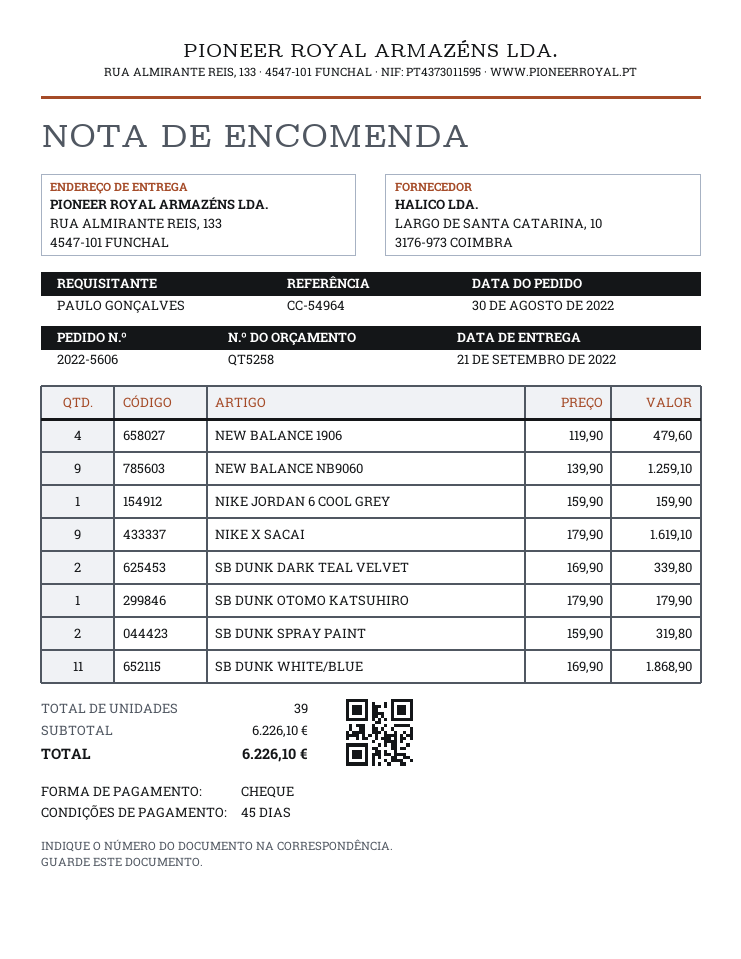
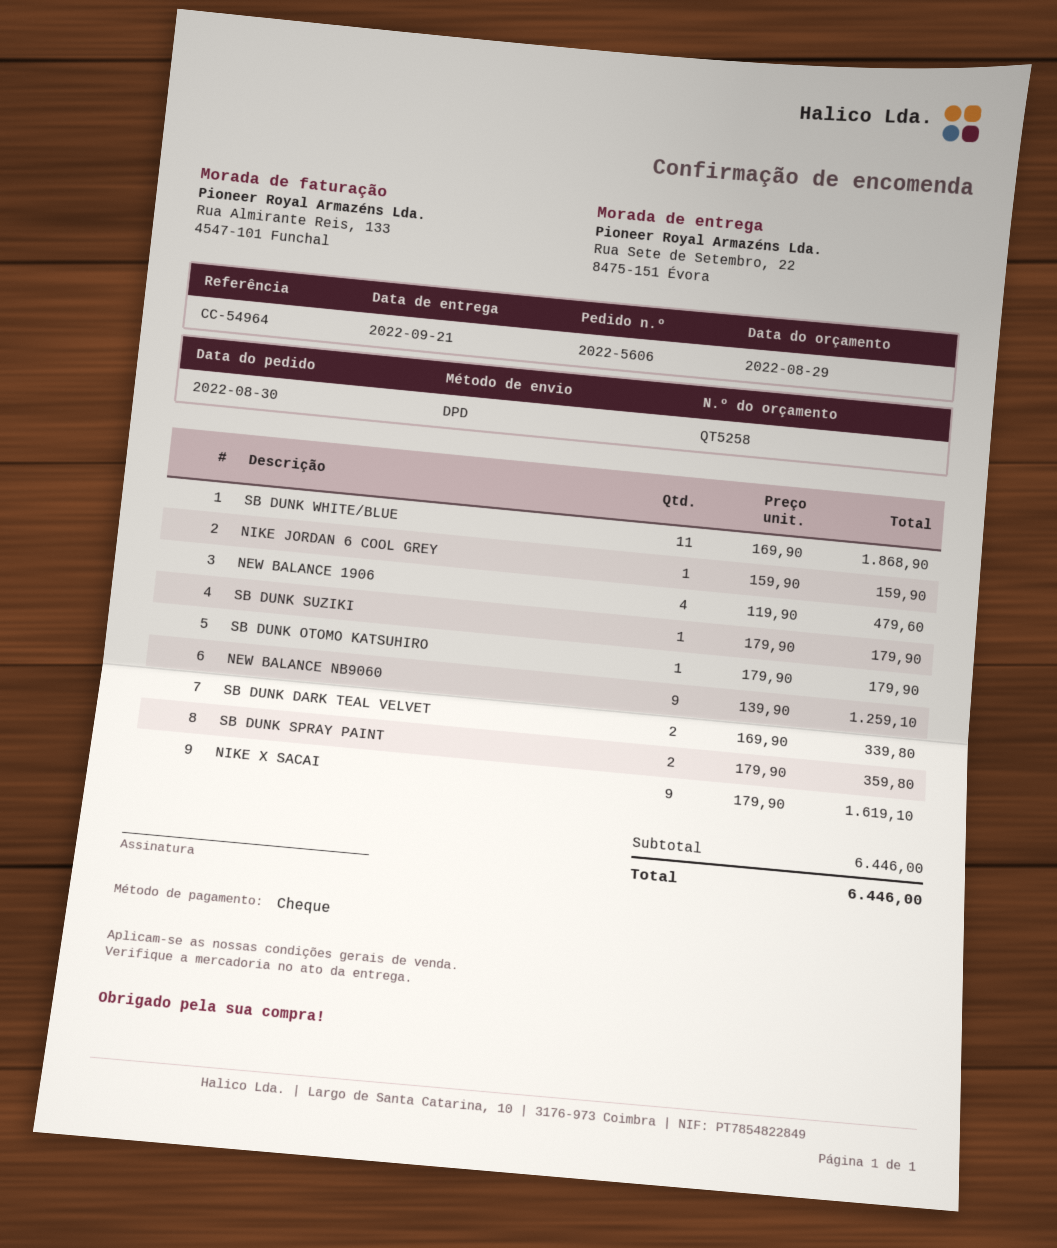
ship to: RUA ALMIRANTE REIS, 133, 4547-101 FUNCHAL -> Rua Sete de Setembro, 22, 8475-151 Évora
SB DUNK SPRAY PAINT: 2 x 159.90 = 319.80 -> 2 x 179.90 = 359.80
SB DUNK SUZIKI: none -> 1 x 179.90 = 179.90
subtotal: 6226.10 -> 6446.00
total: 6226.10 -> 6446.00

